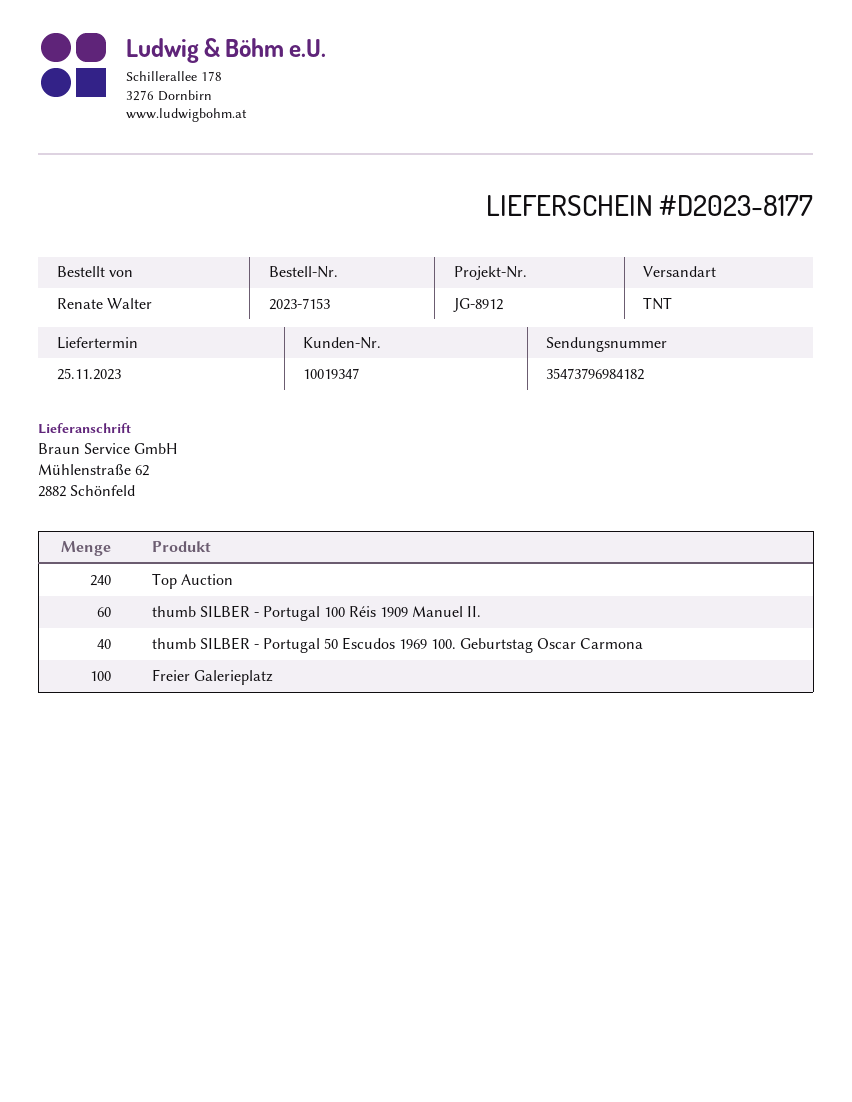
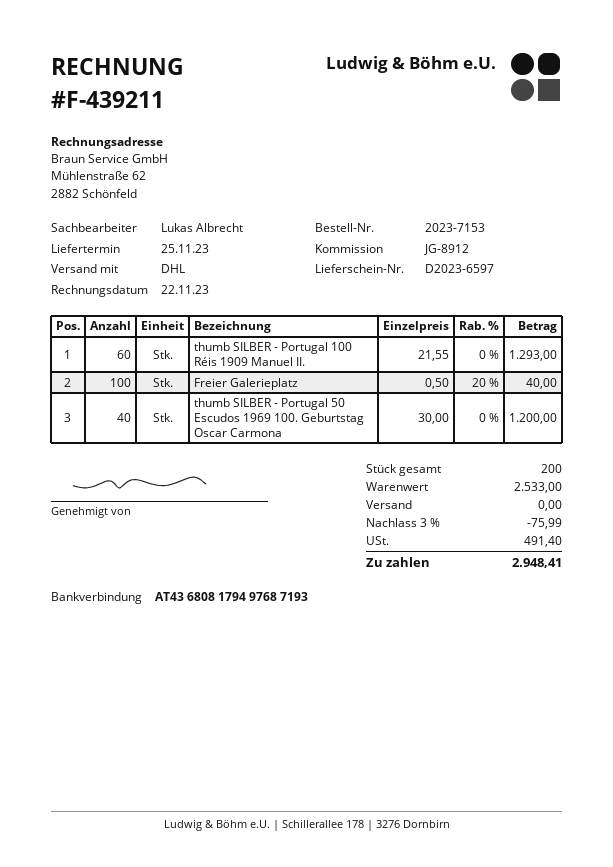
delivery note number: D2023-8177 -> D2023-6597
shipping method: TNT -> DHL
Top Auction: 240 -> none

